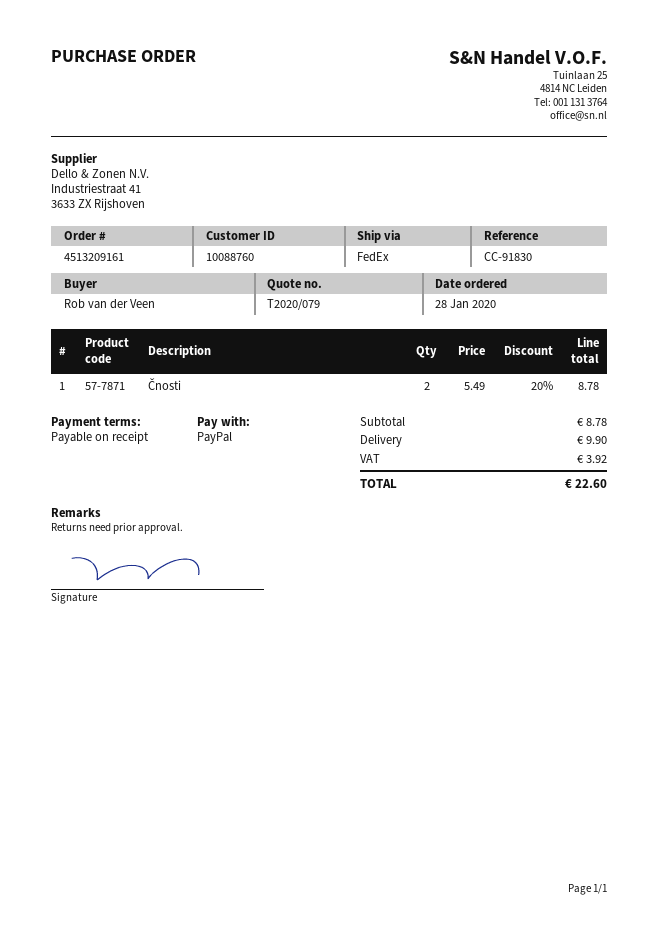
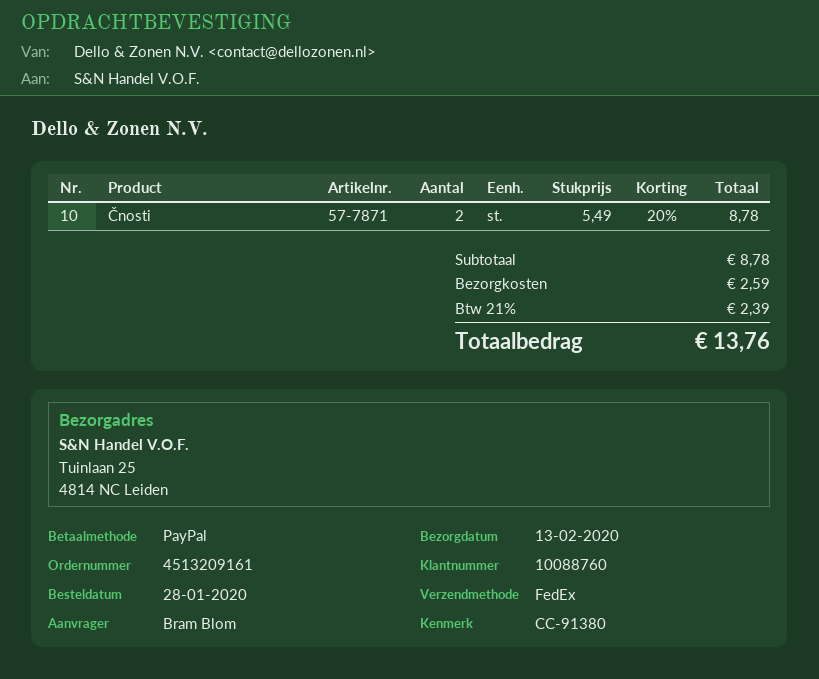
reference: CC-91830 -> CC-91380
ordered by: Rob van der Veen -> Bram Blom
shipping: 9.90 -> 2.59
tax: 3.92 -> 2.39
total: 22.60 -> 13.76

